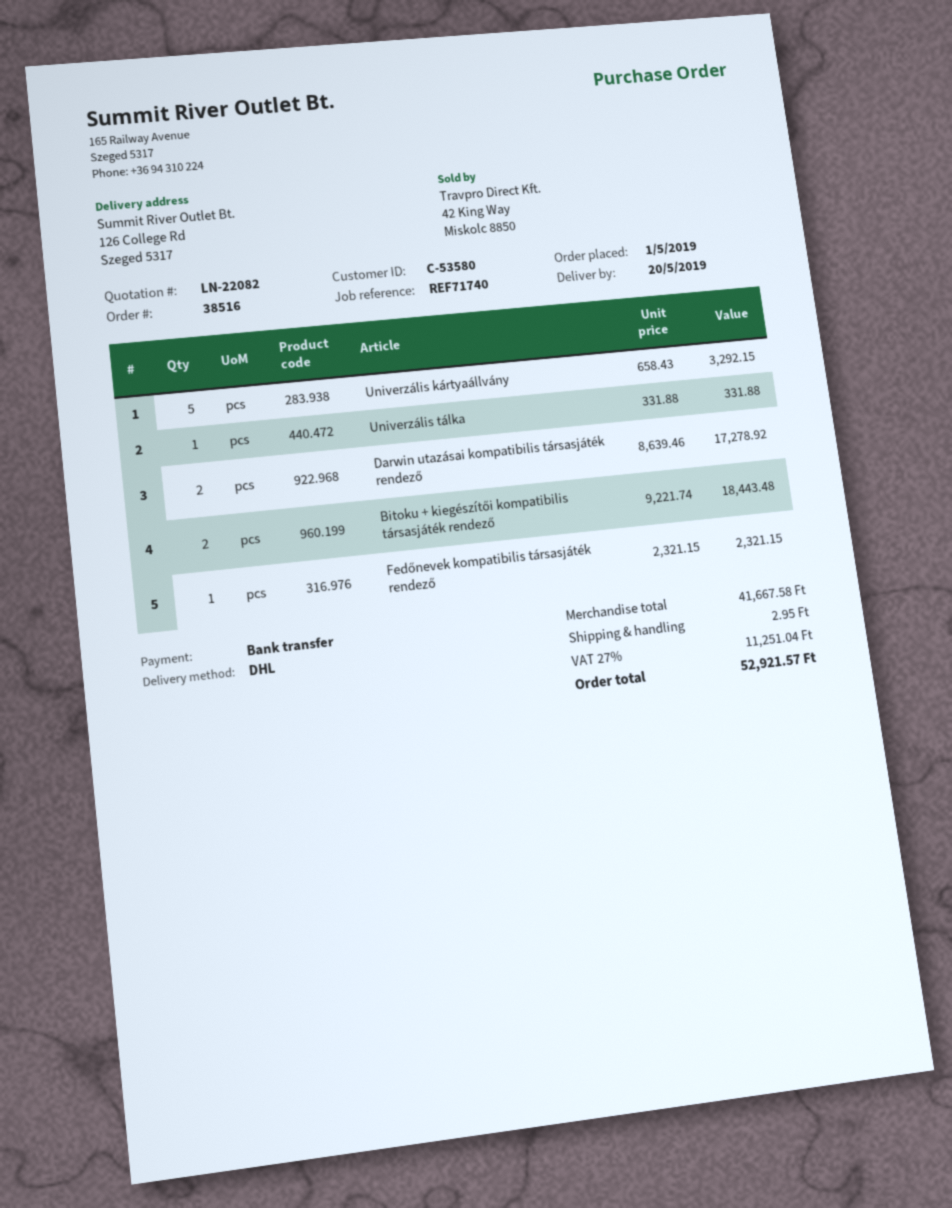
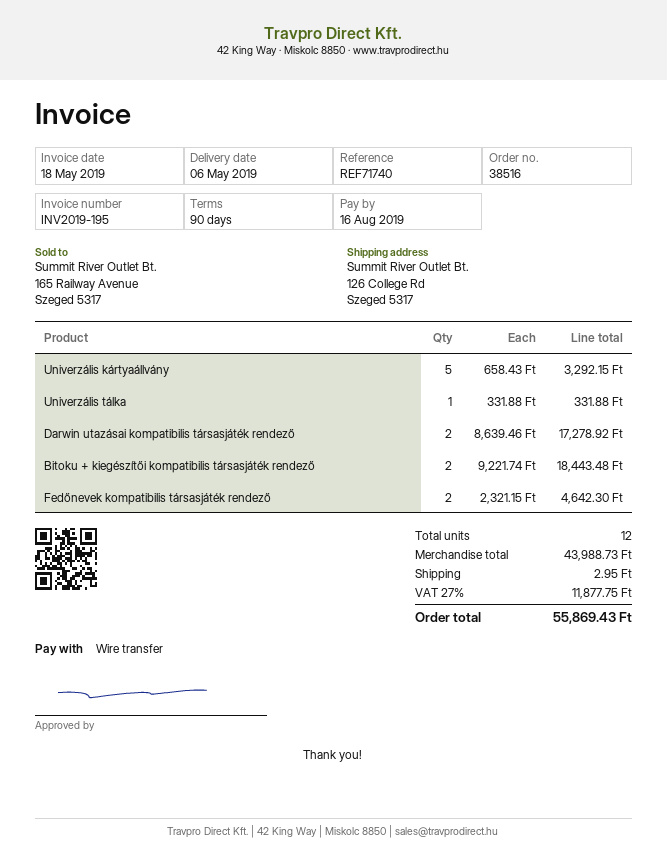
delivery date: 2019-05-20 -> 2019-05-06
Fedőnevek kompatibilis társasjáték rendező: 1 x 2321.15 = 2321.15 -> 2 x 2321.15 = 4642.30
subtotal: 41667.58 -> 43988.73
tax: 27% = 11251.04 -> 27% = 11877.75
total: 52921.57 -> 55869.43

